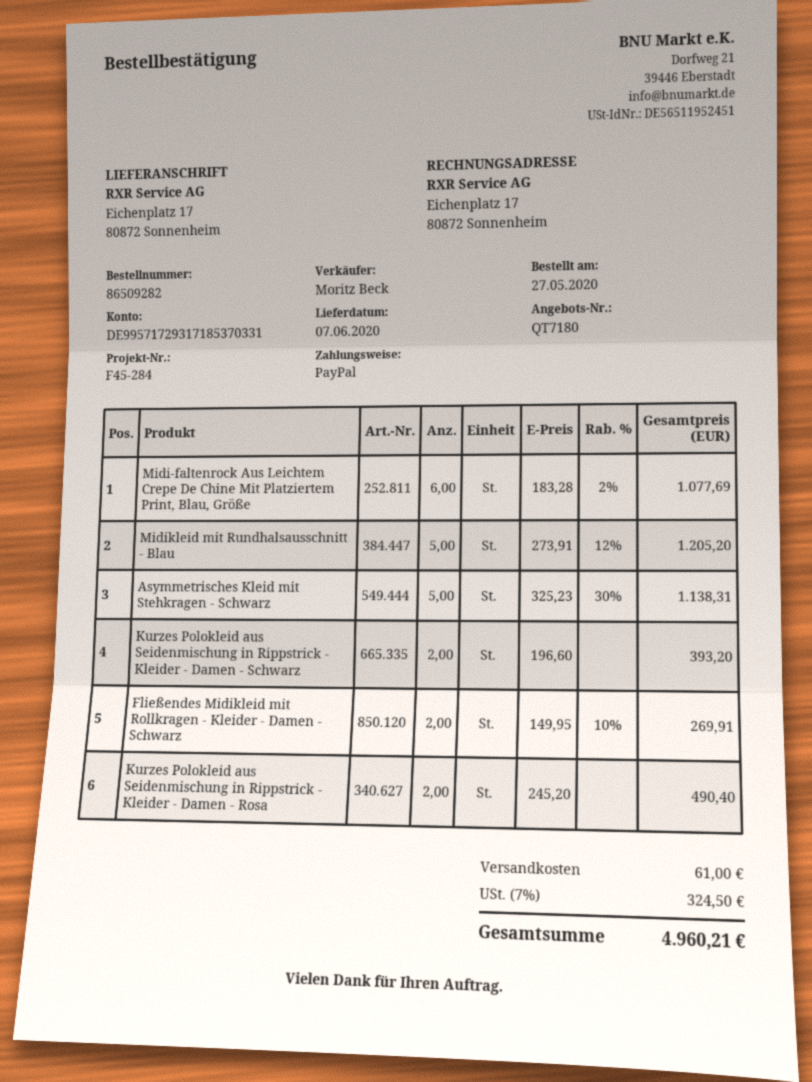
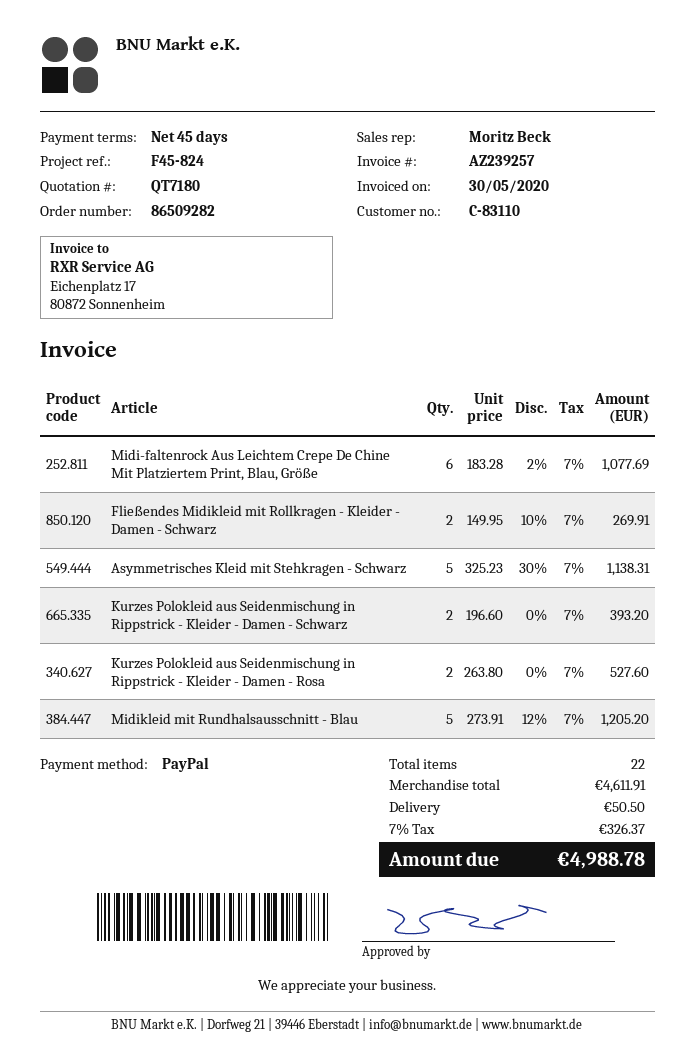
reference: F45-284 -> F45-824
Kurzes Polokleid aus Seidenmischung in Rippstrick - Kleider - Damen - Rosa: 2 x 245.20 = 490.40 -> 2 x 263.80 = 527.60
shipping: 61.00 -> 50.50
tax: 7% = 324.50 -> 7% = 326.37
total: 4960.21 -> 4988.78

